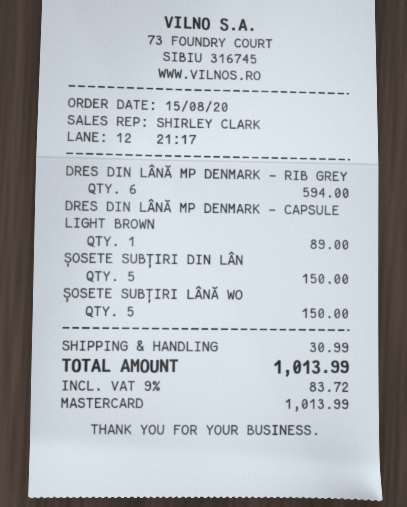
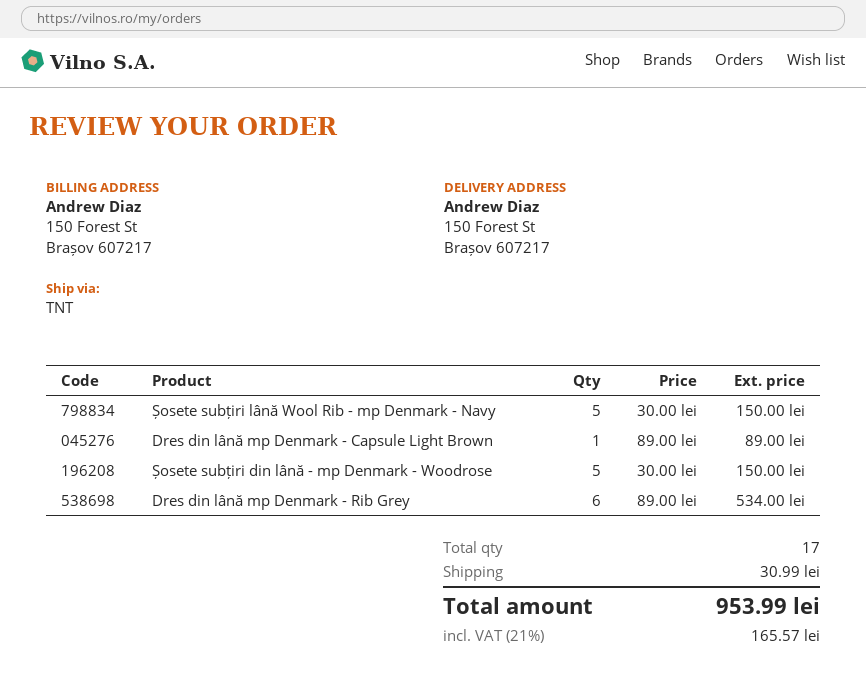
DRES DIN LÂNĂ MP DENMARK - RIB GREY: 6 for 594.00 -> 6 for 534.00
tax: 9% = 83.72 -> 21% = 165.57
total: 1013.99 -> 953.99

